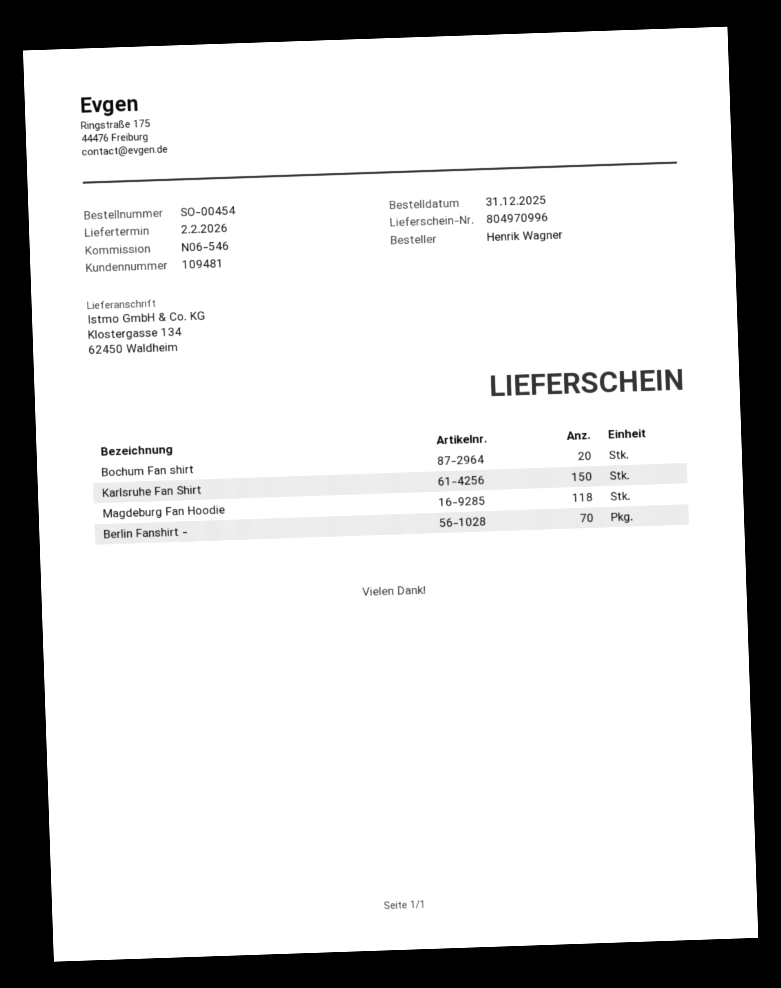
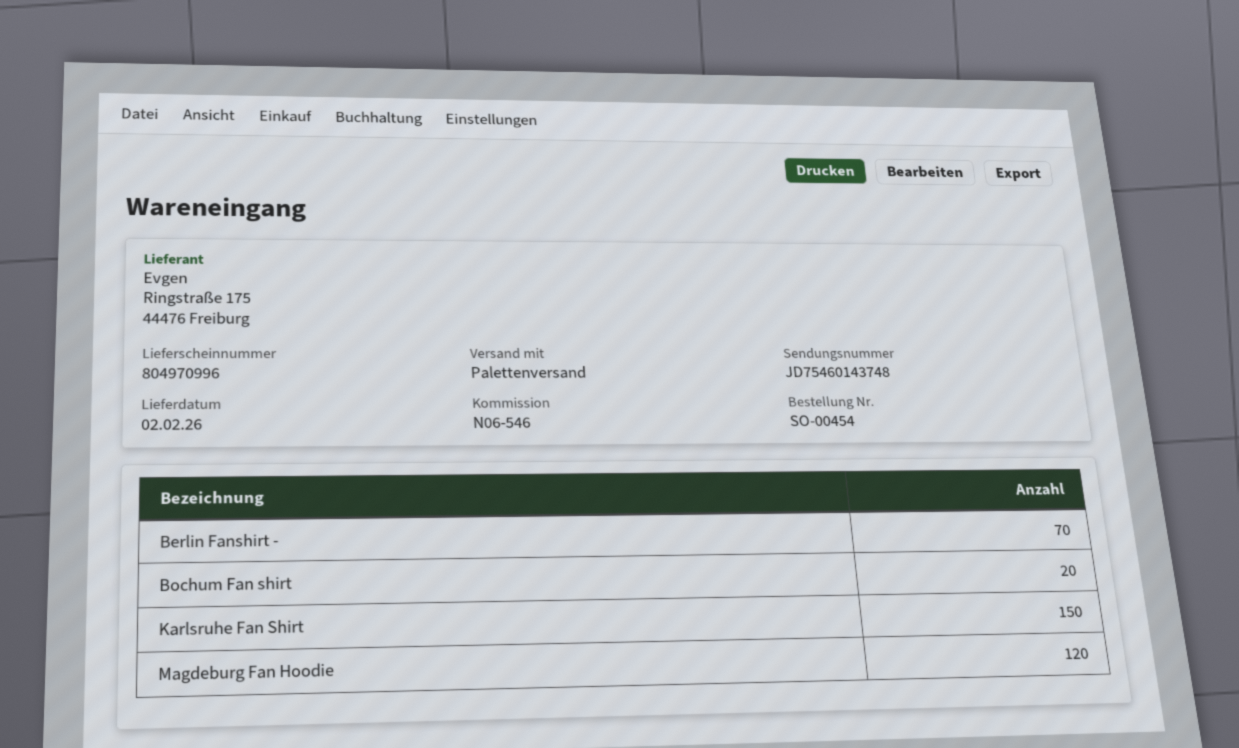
Magdeburg Fan Hoodie: 118 -> 120

